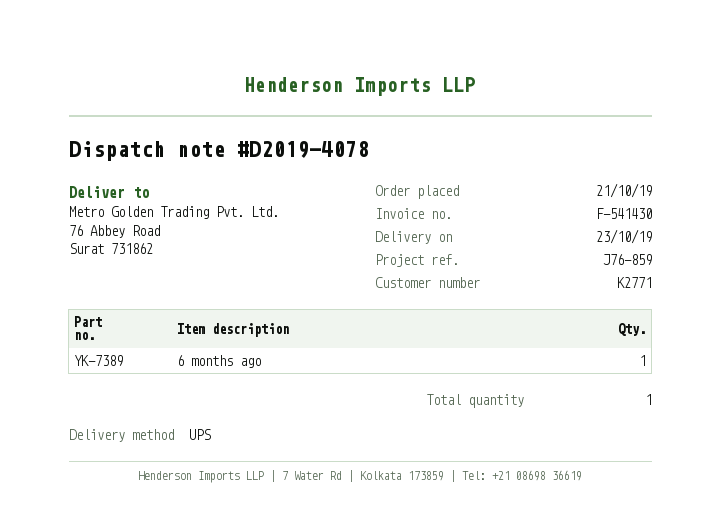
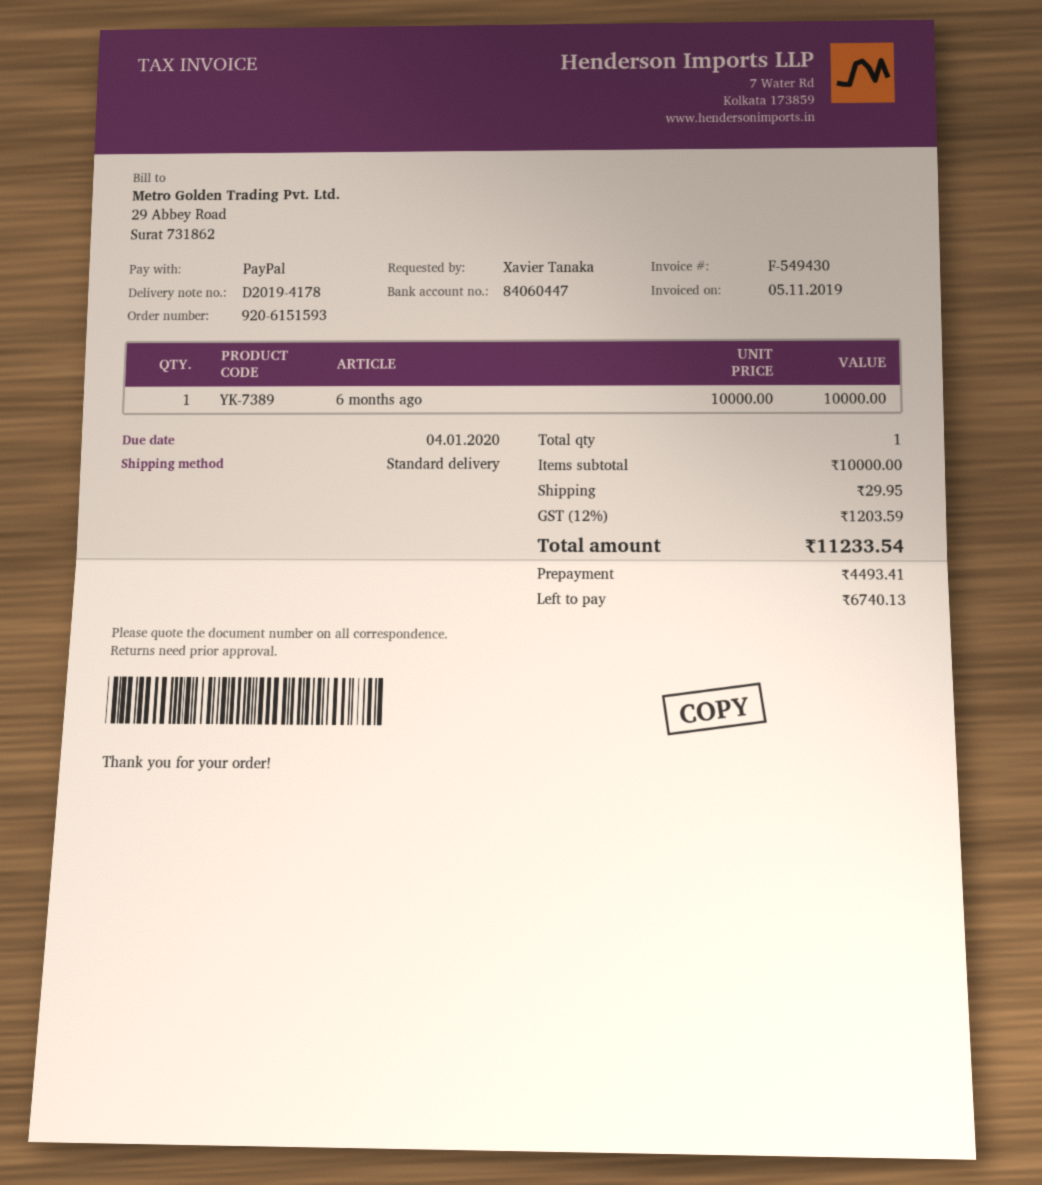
delivery note number: D2019-4078 -> D2019-4178
invoice number: F-541430 -> F-549430
shipping method: UPS -> standard

